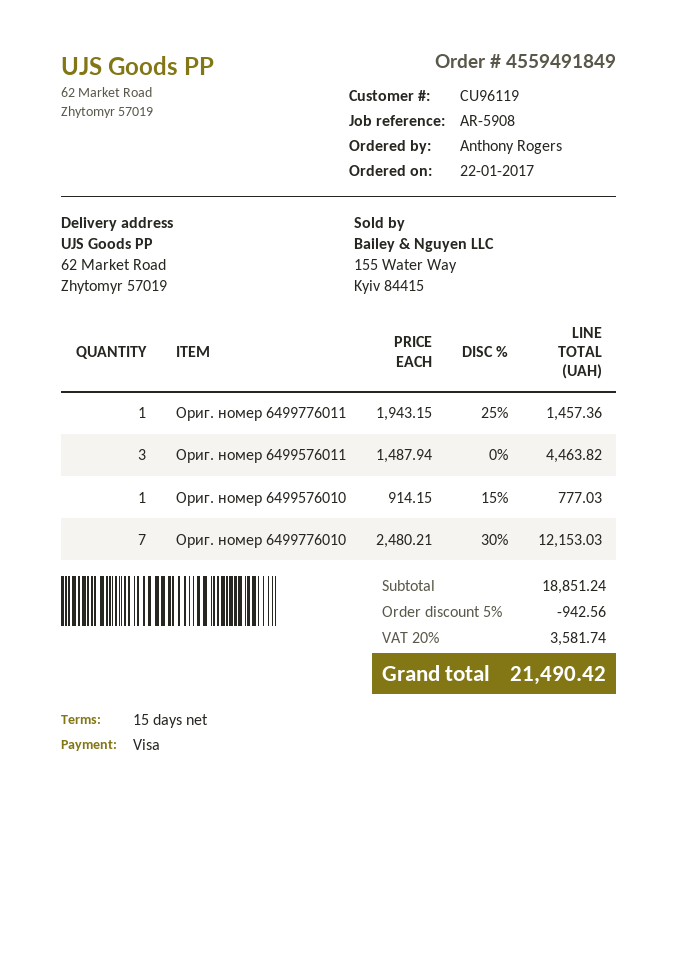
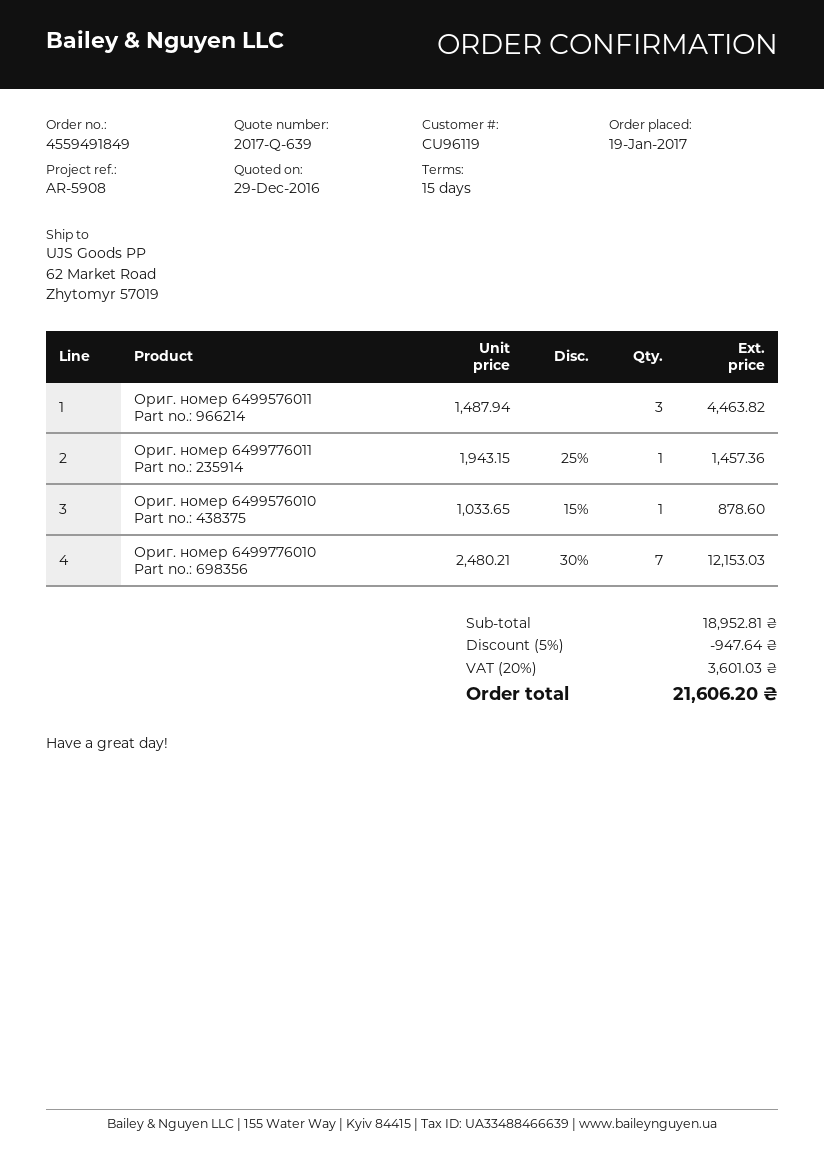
order date: 2017-01-22 -> 2017-01-19
Ориг. номер 6499576010: 1 x 914.15 - 15% = 777.03 -> 1 x 1033.65 - 15% = 878.60
subtotal: 18851.24 -> 18952.81
discount: 5% = 942.56 -> 5% = 947.64
tax: 20% = 3581.74 -> 20% = 3601.03
total: 21490.42 -> 21606.20

